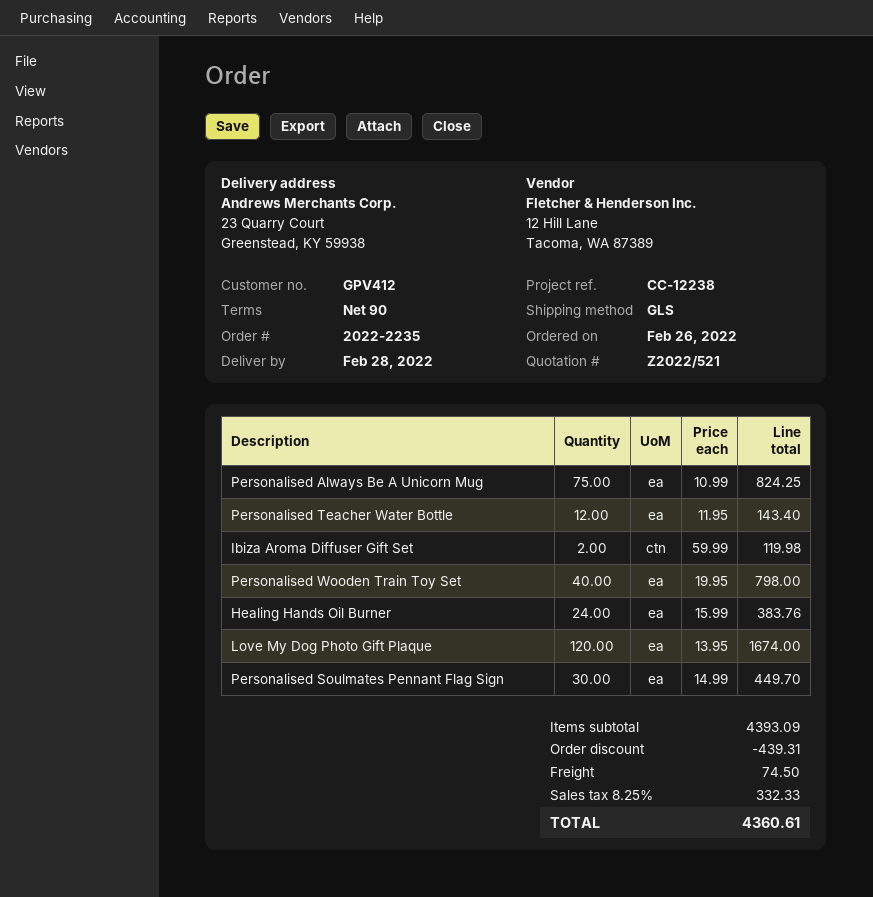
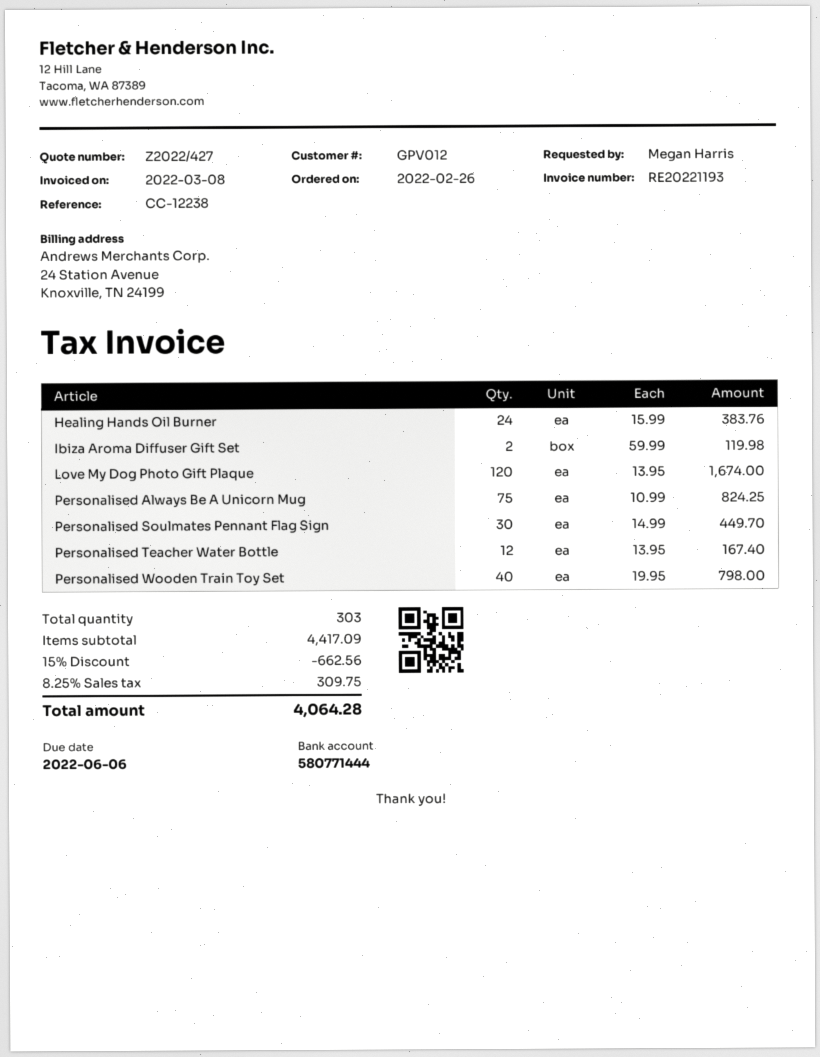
quote number: Z2022/521 -> Z2022/427
customer number: GPV412 -> GPV012
Personalised Teacher Water Bottle: 12 x 11.95 = 143.40 -> 12 x 13.95 = 167.40
subtotal: 4393.09 -> 4417.09
discount: 439.31 -> 662.56
shipping: 74.50 -> none
tax: 8.25% = 332.33 -> 8.25% = 309.75
total: 4360.61 -> 4064.28

